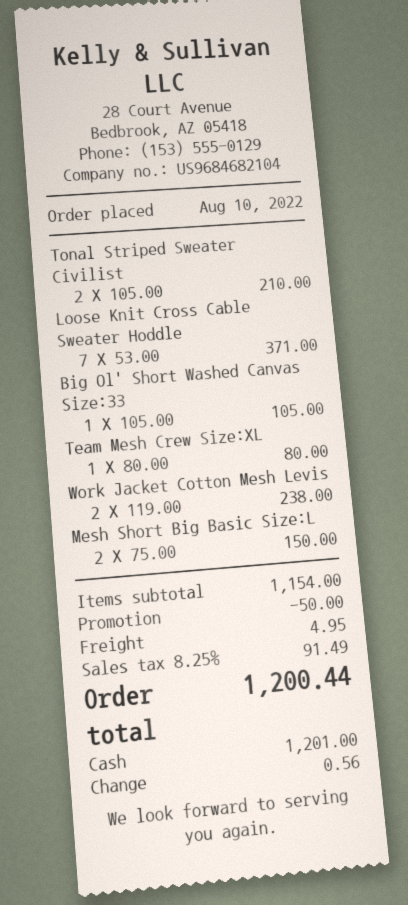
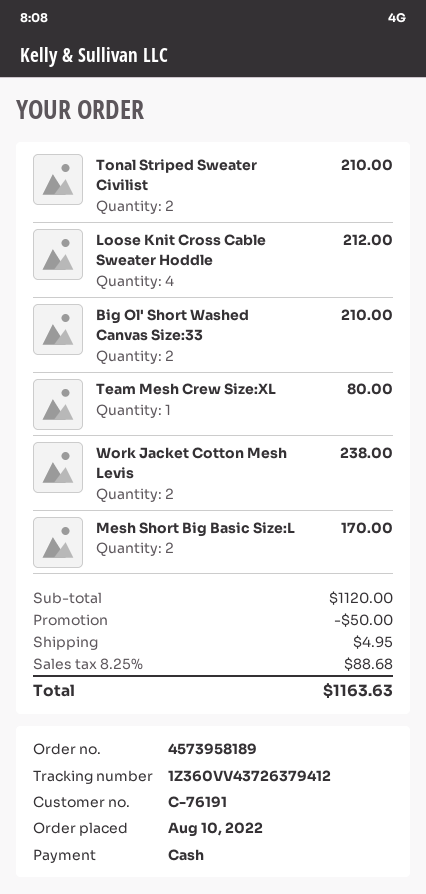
Loose Knit Cross Cable Sweater Hoddle: 7 for 371.00 -> 4 for 212.00
Big Ol' Short Washed Canvas Size:33: 1 for 105.00 -> 2 for 210.00
Mesh Short Big Basic Size:L: 2 for 150.00 -> 2 for 170.00
subtotal: 1154.00 -> 1120.00
tax: 8.25% = 91.49 -> 8.25% = 88.68
total: 1200.44 -> 1163.63

